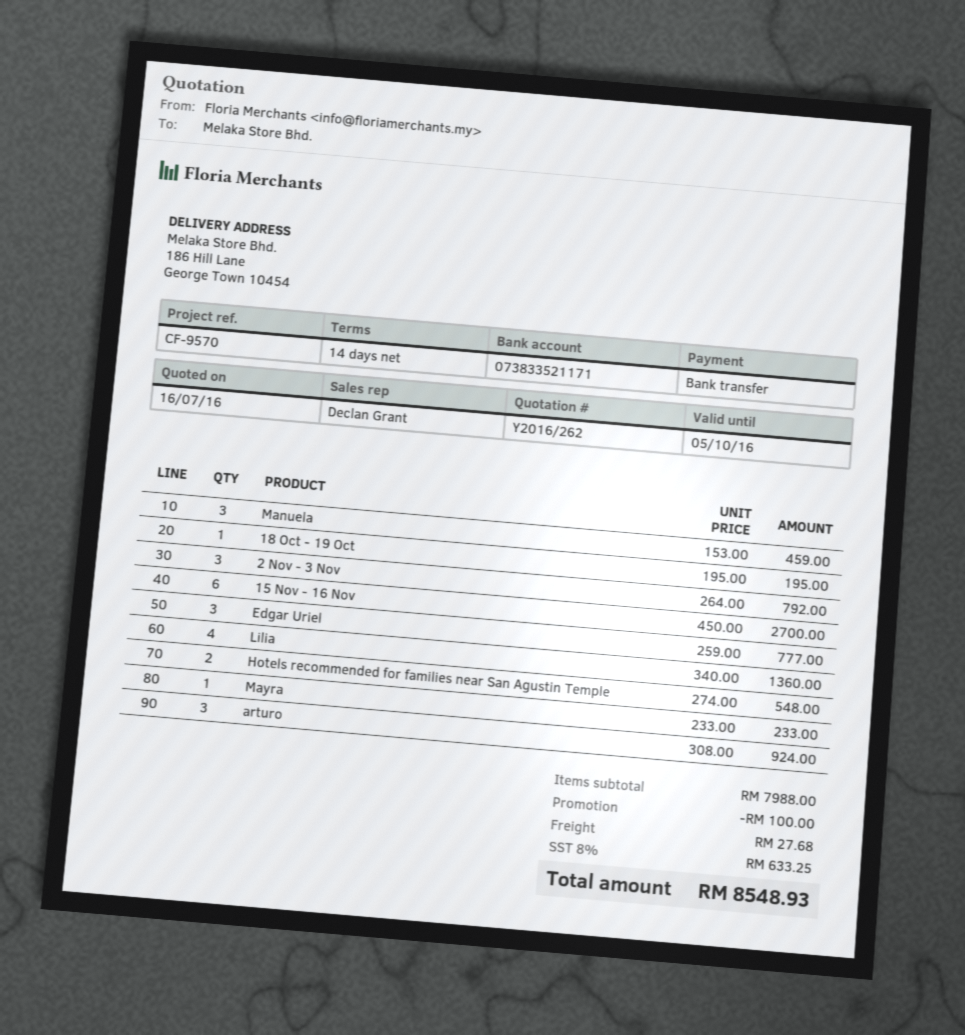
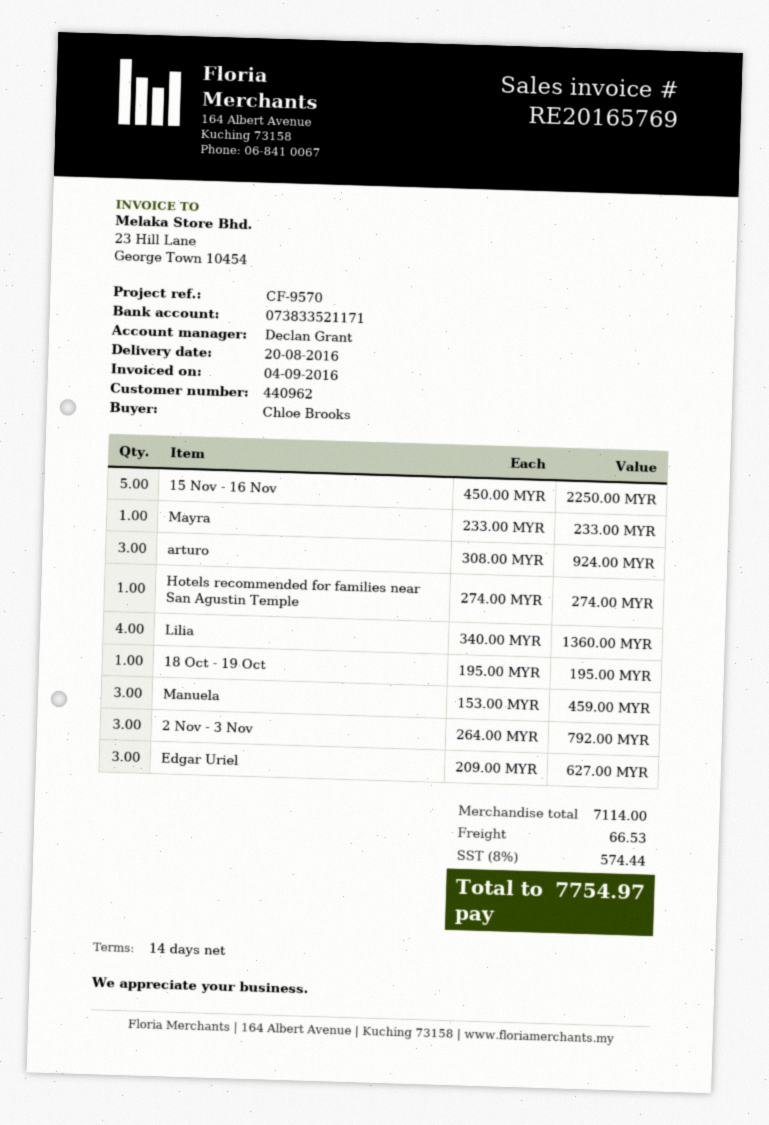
15 Nov - 16 Nov: 6 x 450.00 = 2700.00 -> 5 x 450.00 = 2250.00
Edgar Uriel: 3 x 259.00 = 777.00 -> 3 x 209.00 = 627.00
Hotels recommended for families near San Agustin Temple: 2 x 274.00 = 548.00 -> 1 x 274.00 = 274.00
subtotal: 7988.00 -> 7114.00
discount: 100.00 -> none
shipping: 27.68 -> 66.53
tax: 8% = 633.25 -> 8% = 574.44
total: 8548.93 -> 7754.97

